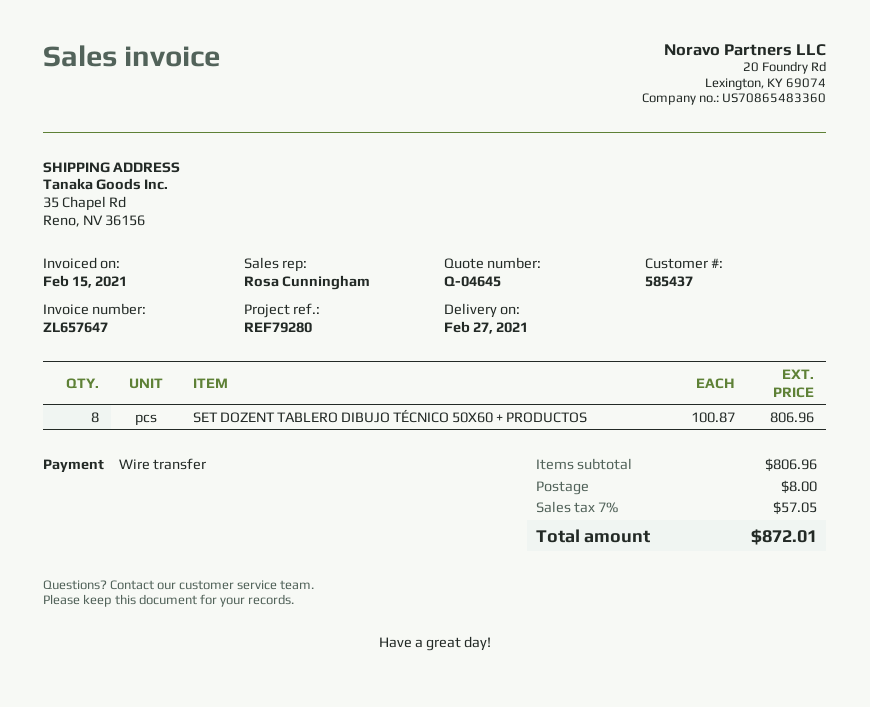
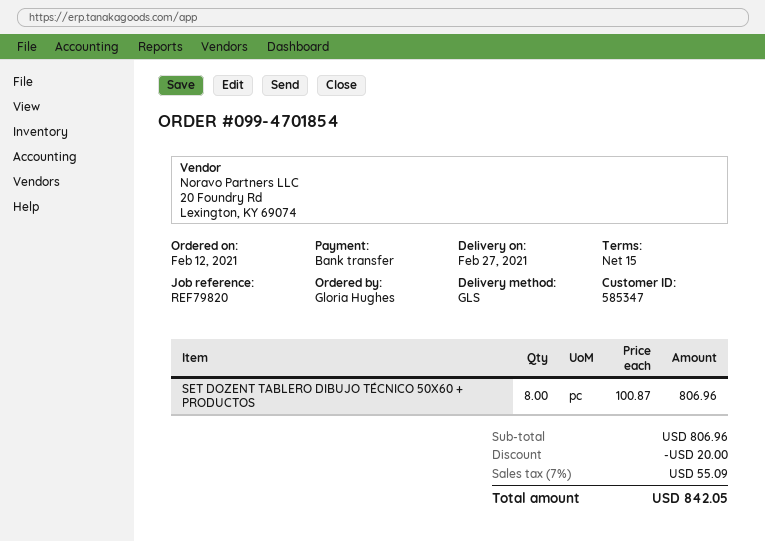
customer number: 585437 -> 585347
reference: REF79280 -> REF79820
discount: none -> 20.00
shipping: 8.00 -> none
tax: 7% = 57.05 -> 7% = 55.09
total: 872.01 -> 842.05

